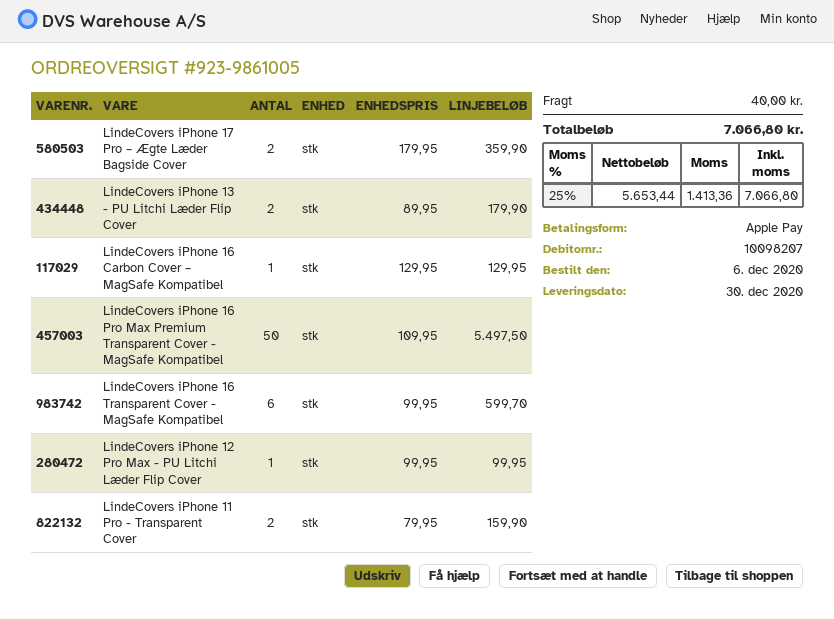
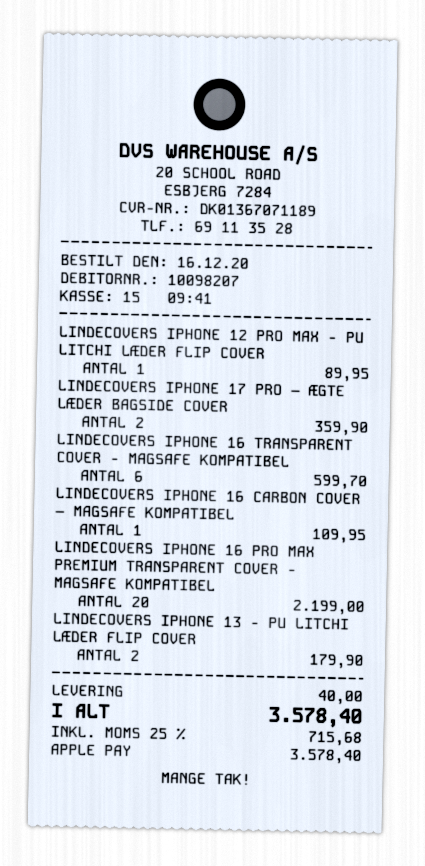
order date: 2020-12-06 -> 2020-12-16
LindeCovers iPhone 16 Carbon Cover – MagSafe Kompatibel: 1 for 129.95 -> 1 for 109.95
LindeCovers iPhone 16 Pro Max Premium Transparent Cover - MagSafe Kompatibel: 50 for 5497.50 -> 20 for 2199.00
LindeCovers iPhone 12 Pro Max - PU Litchi Læder Flip Cover: 1 for 99.95 -> 1 for 89.95
LindeCovers iPhone 11 Pro - Transparent Cover: 2 for 159.90 -> none
tax: 25% = 1413.36 -> 25% = 715.68
total: 7066.80 -> 3578.40

